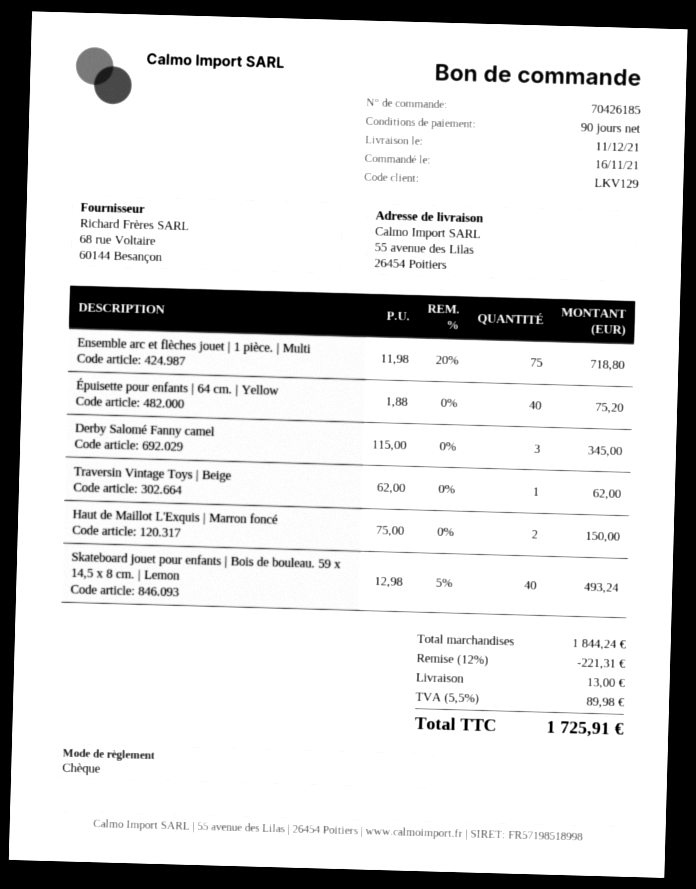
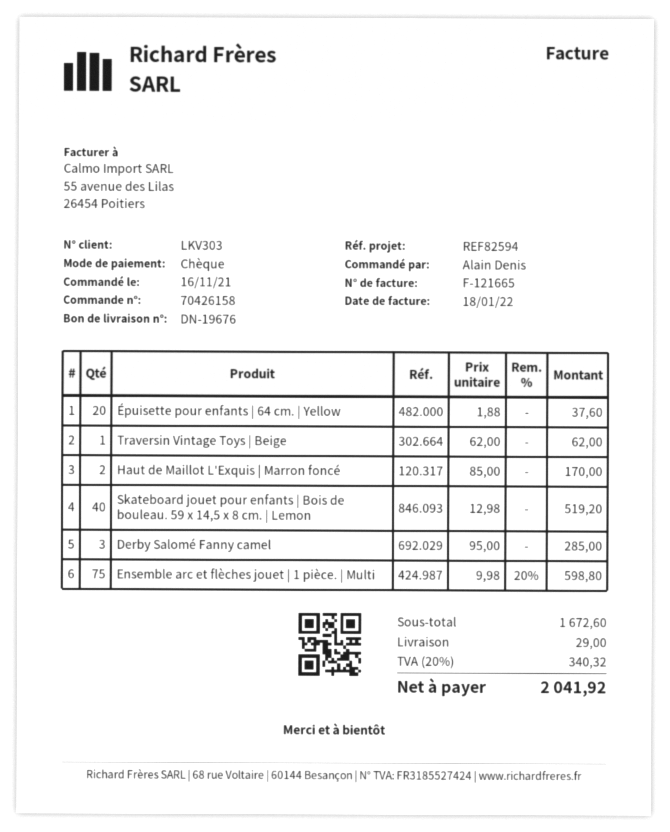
order number: 70426185 -> 70426158
customer number: LKV129 -> LKV303
Ensemble arc et flèches jouet | 1 pièce. | Multi: 75 x 11.98 - 20% = 718.80 -> 75 x 9.98 - 20% = 598.80
Épuisette pour enfants | 64 cm. | Yellow: 40 x 1.88 = 75.20 -> 20 x 1.88 = 37.60
Derby Salomé Fanny camel: 3 x 115.00 = 345.00 -> 3 x 95.00 = 285.00
Haut de Maillot L'Exquis | Marron foncé: 2 x 75.00 = 150.00 -> 2 x 85.00 = 170.00
Skateboard jouet pour enfants | Bois de bouleau. 59 x 14,5 x 8 cm. | Lemon: 40 x 12.98 - 5% = 493.24 -> 40 x 12.98 = 519.20
subtotal: 1844.24 -> 1672.60
discount: 12% = 221.31 -> none
shipping: 13.00 -> 29.00
tax: 5.5% = 89.98 -> 20% = 340.32
total: 1725.91 -> 2041.92

